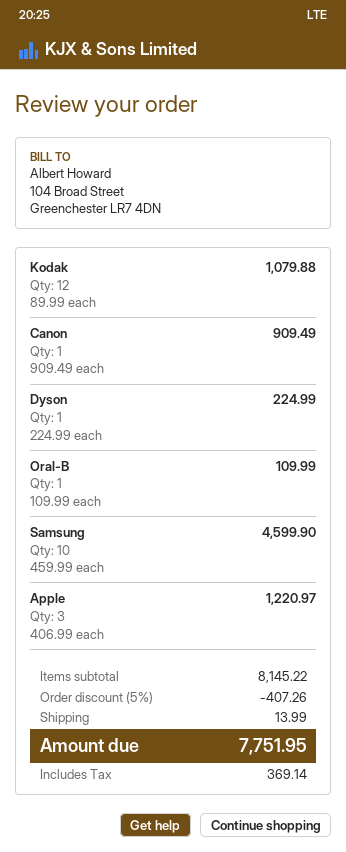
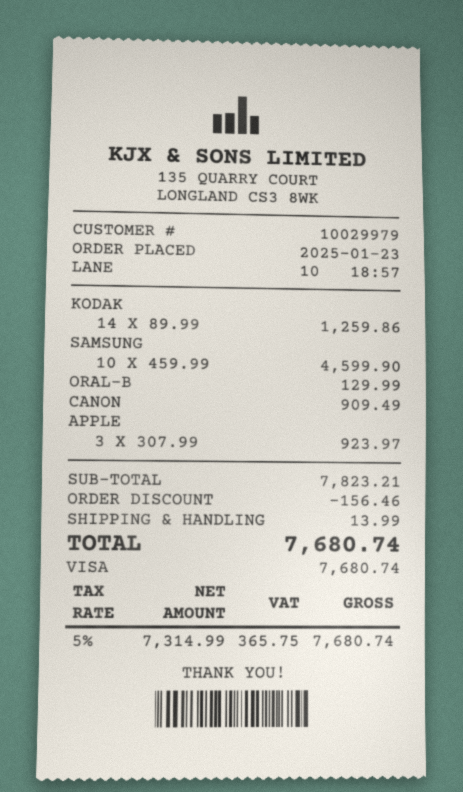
Kodak: 12 x 89.99 = 1079.88 -> 14 x 89.99 = 1259.86
Dyson: 1 x 224.99 = 224.99 -> none
Oral-B: 1 x 109.99 = 109.99 -> 1 x 129.99 = 129.99
Apple: 3 x 406.99 = 1220.97 -> 3 x 307.99 = 923.97
subtotal: 8145.22 -> 7823.21
discount: 407.26 -> 156.46
tax: 369.14 -> 365.75
total: 7751.95 -> 7680.74

